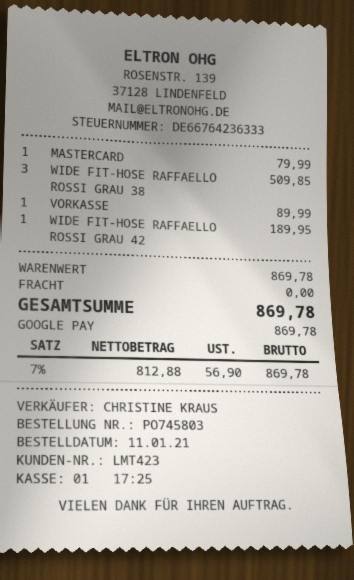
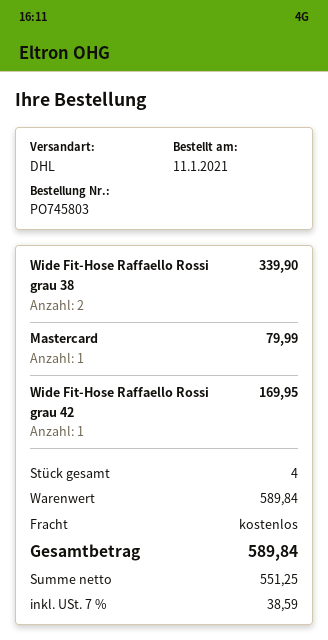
WIDE FIT-HOSE RAFFAELLO ROSSI GRAU 38: 3 for 509.85 -> 2 for 339.90
VORKASSE: 1 for 89.99 -> none
WIDE FIT-HOSE RAFFAELLO ROSSI GRAU 42: 1 for 189.95 -> 1 for 169.95
subtotal: 869.78 -> 589.84
net: 812.88 -> 551.25
tax: 7% = 56.90 -> 7% = 38.59
total: 869.78 -> 589.84

